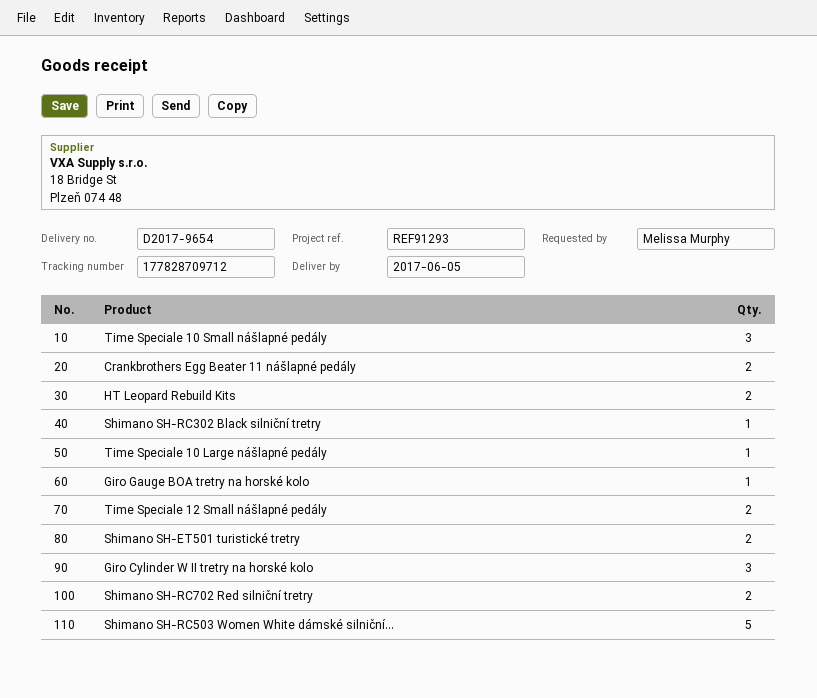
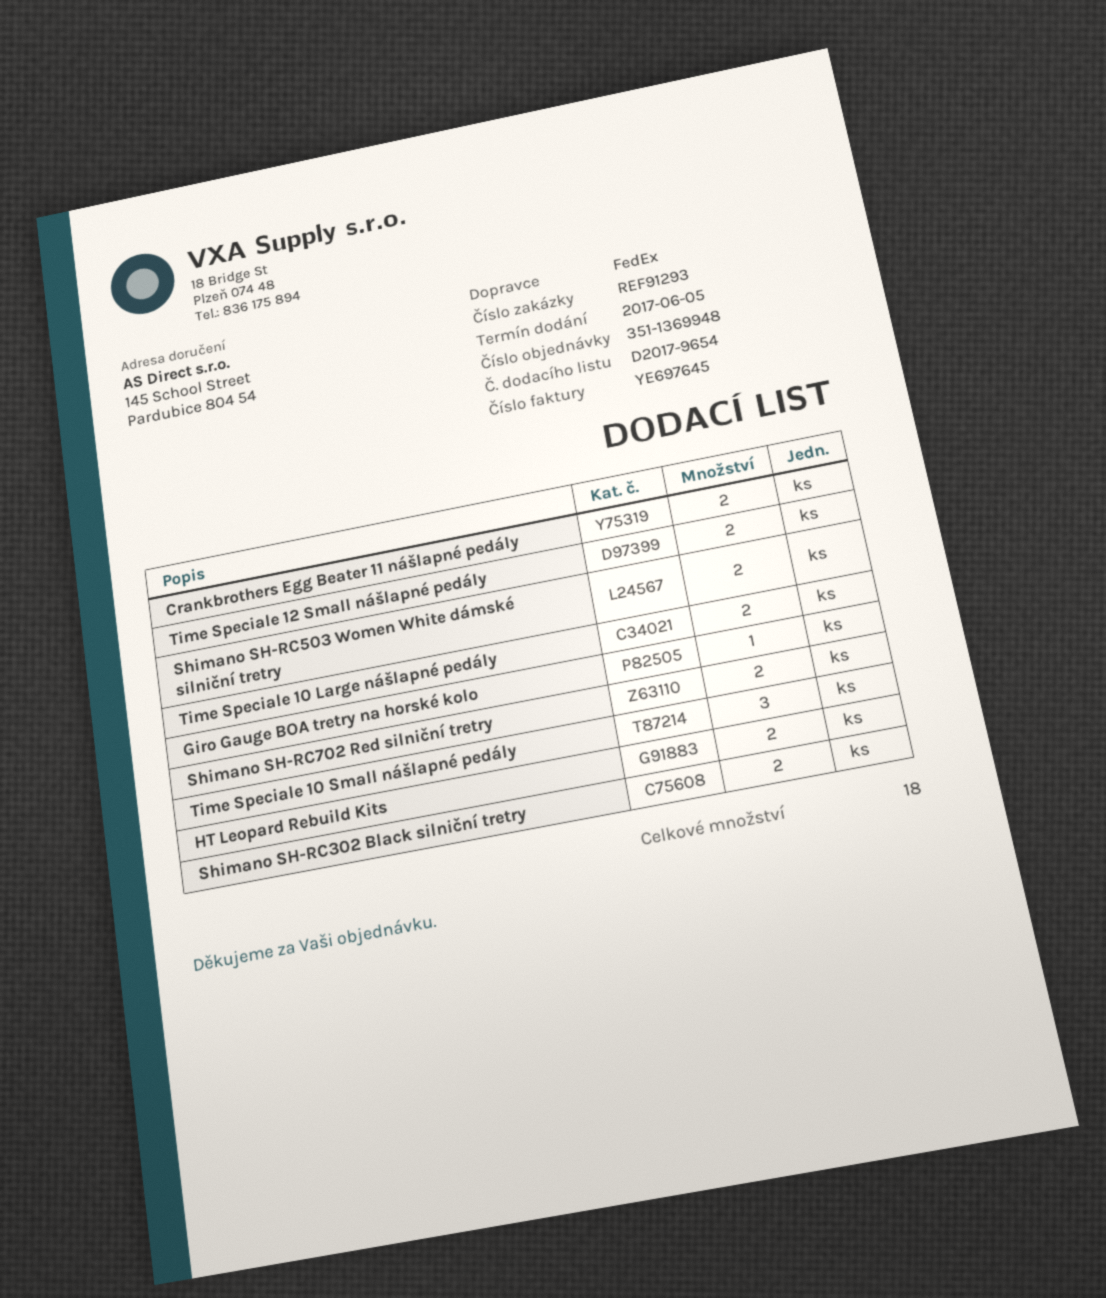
Shimano SH-RC302 Black silniční tretry: 1 -> 2
Time Speciale 10 Large nášlapné pedály: 1 -> 2
Shimano SH-ET501 turistické tretry: 2 -> none
Giro Cylinder W II tretry na horské kolo: 3 -> none
Shimano SH-RC503 Women White dámské silniční...: 5 -> 2

